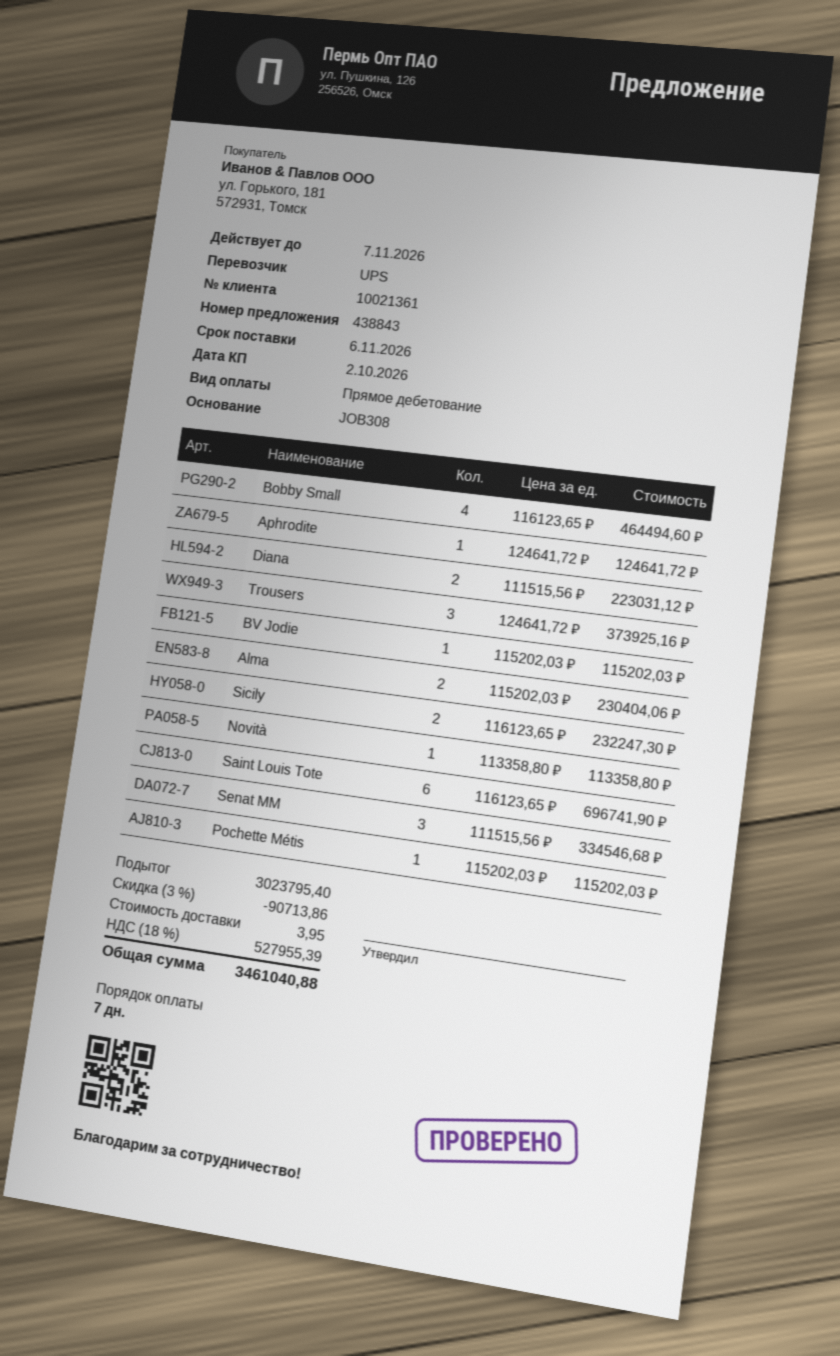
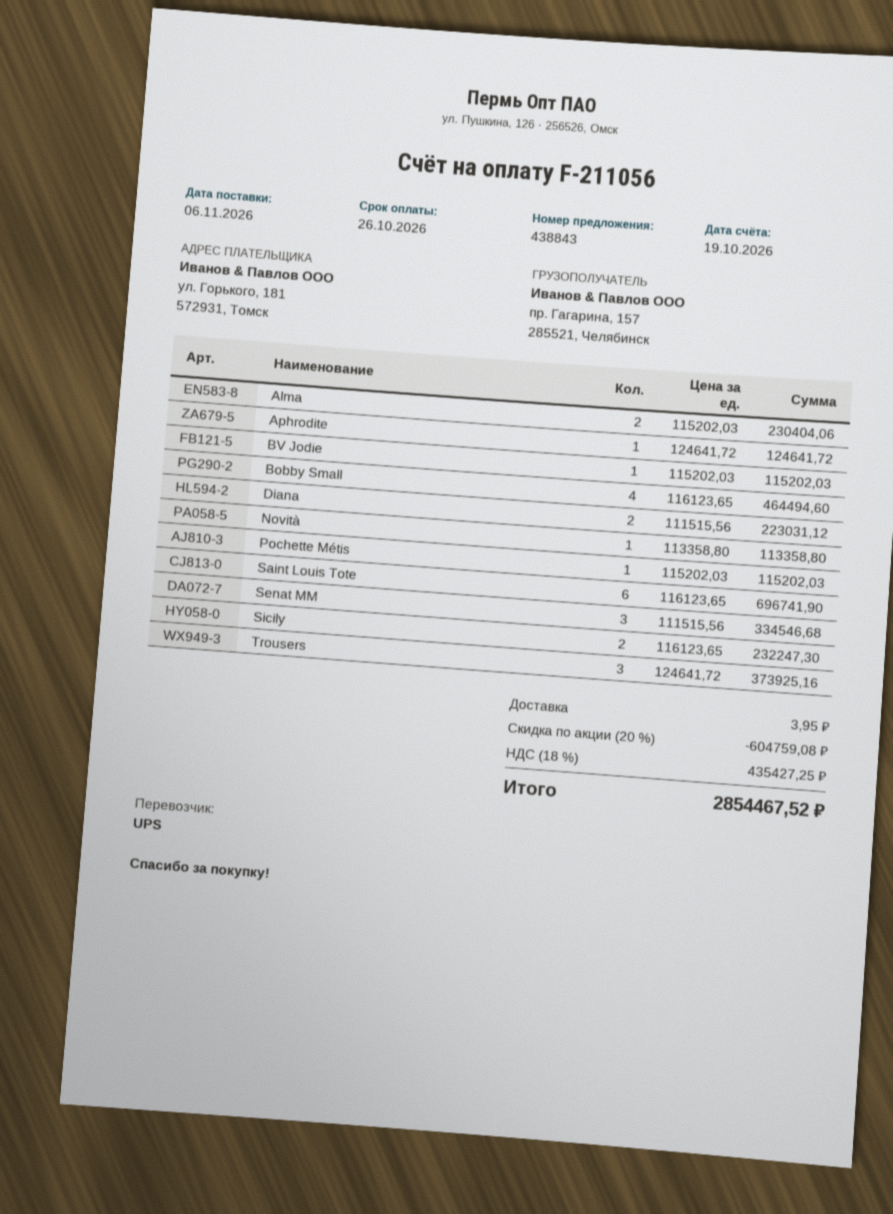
discount: 3% = 90713.86 -> 20% = 604759.08
tax: 18% = 527955.39 -> 18% = 435427.25
total: 3461040.88 -> 2854467.52

